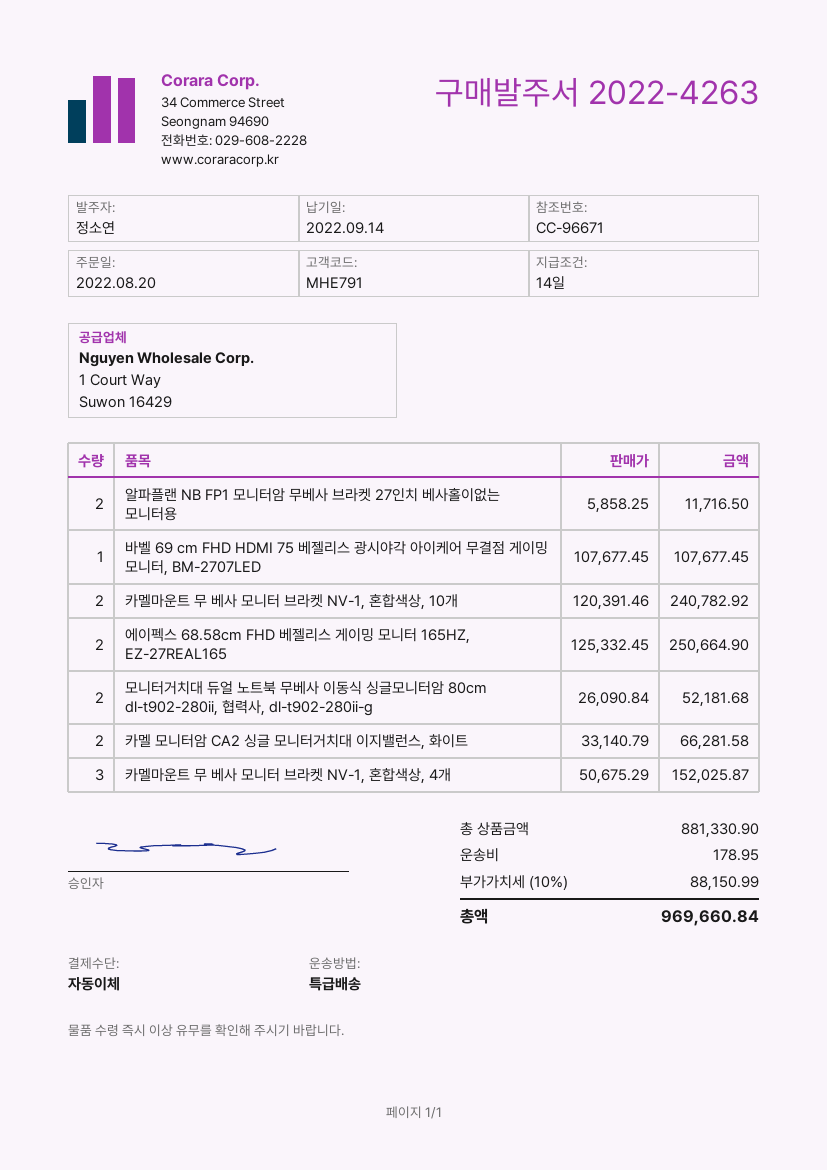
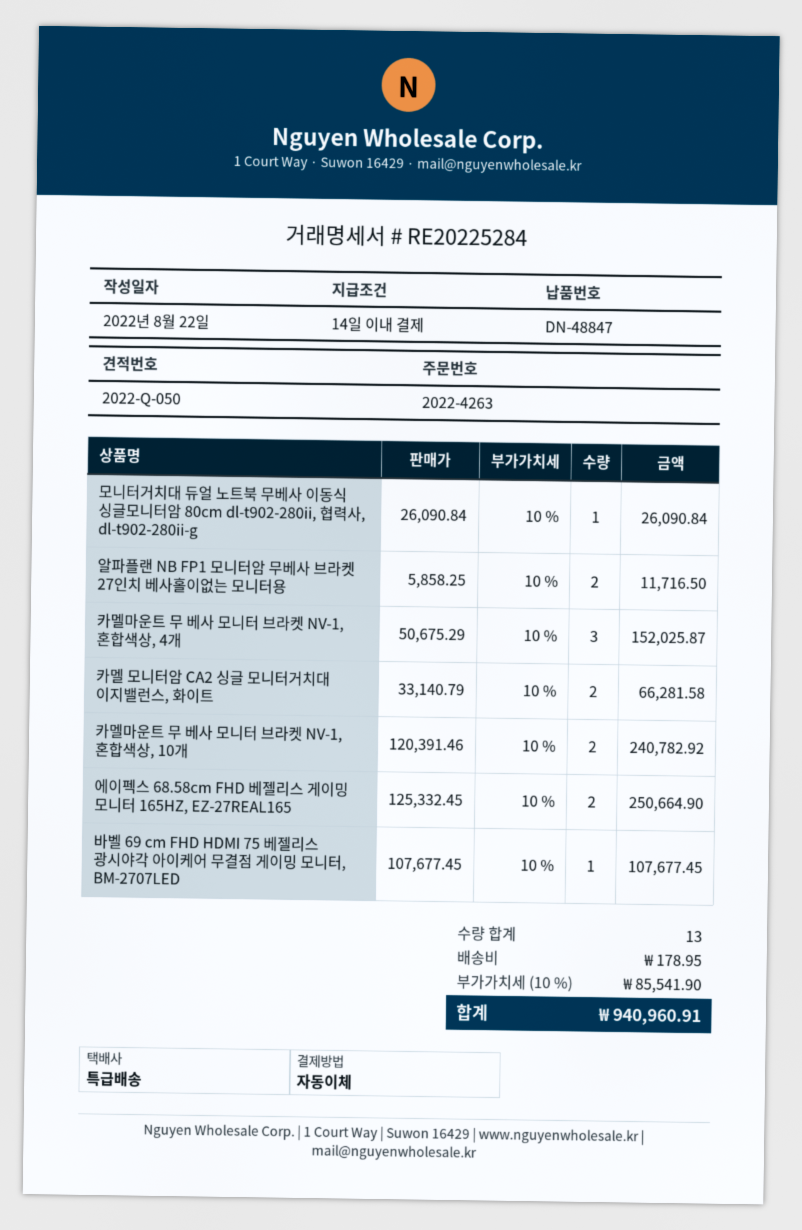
모니터거치대 듀얼 노트북 무베사 이동식 싱글모니터암 80cm dl-t902-280ii, 협력사, dl-t902-280ii-g: 2 x 26090.84 = 52181.68 -> 1 x 26090.84 = 26090.84
tax: 10% = 88150.99 -> 10% = 85541.90
total: 969660.84 -> 940960.91

